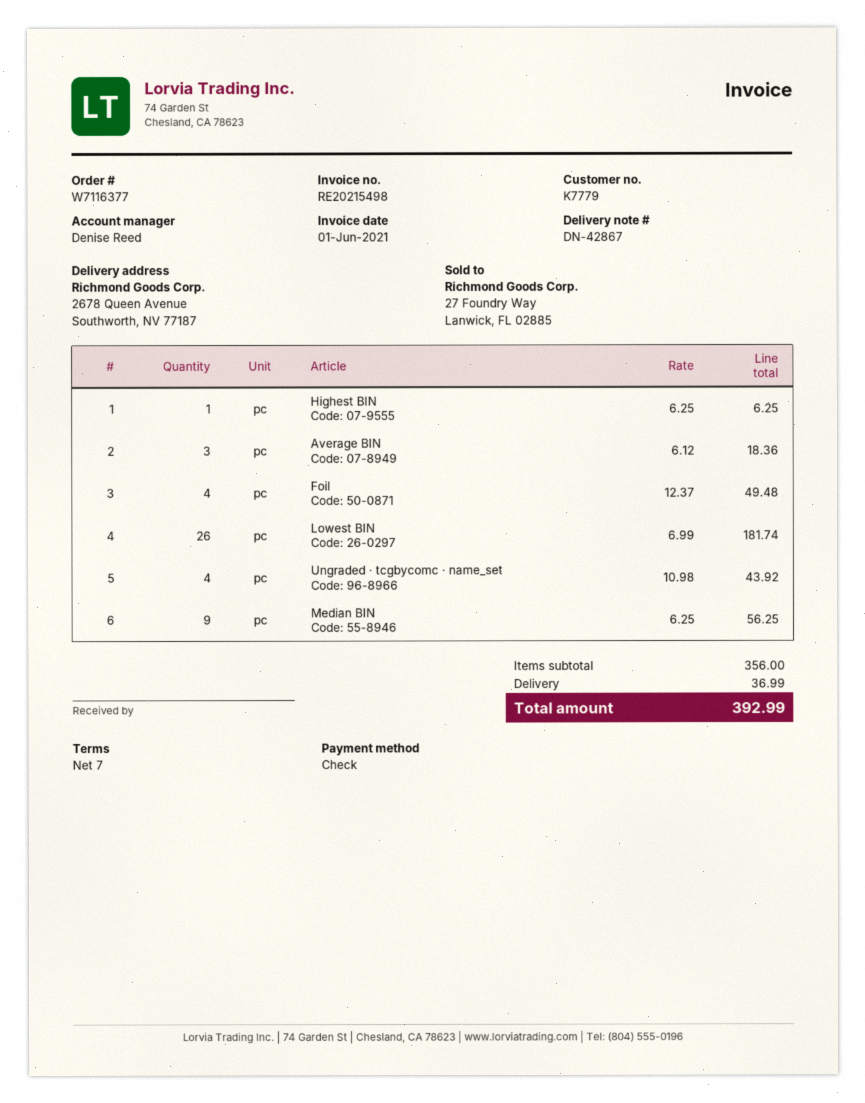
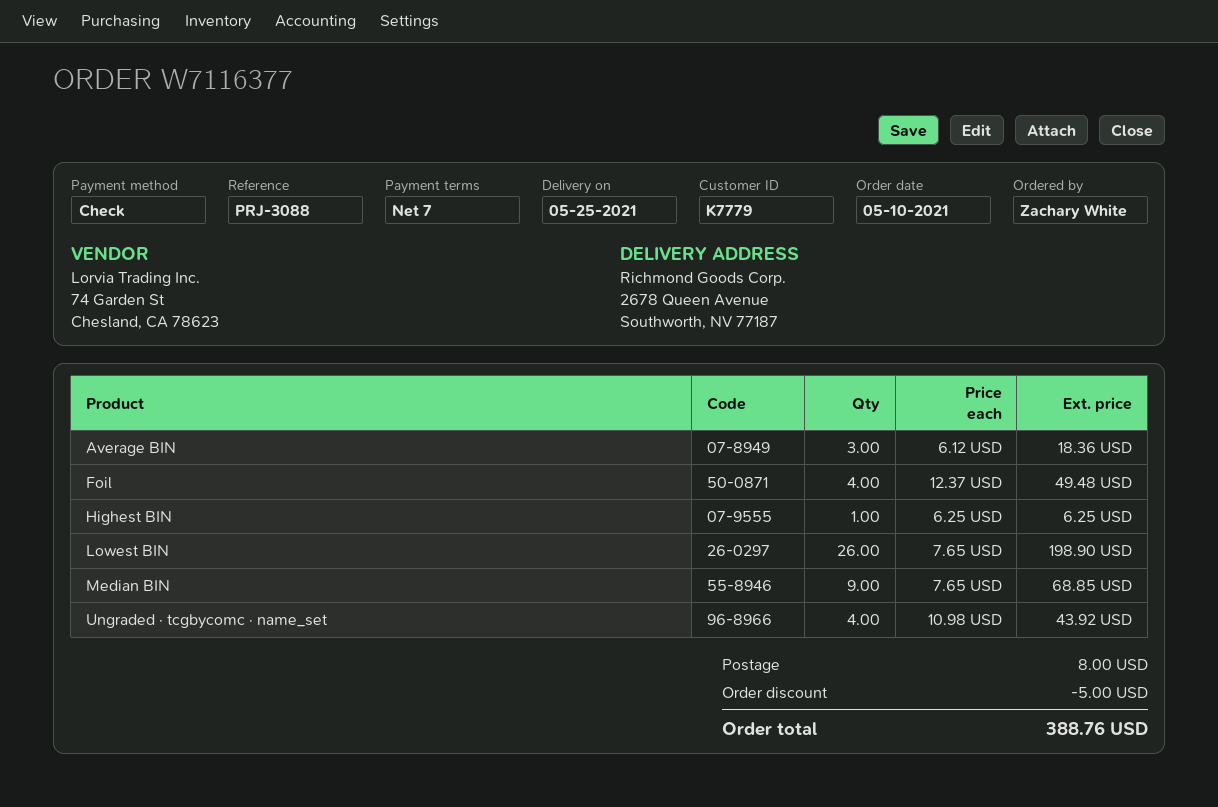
Lowest BIN: 26 x 6.99 = 181.74 -> 26 x 7.65 = 198.90
Median BIN: 9 x 6.25 = 56.25 -> 9 x 7.65 = 68.85
discount: none -> 5.00
shipping: 36.99 -> 8.00
total: 392.99 -> 388.76

